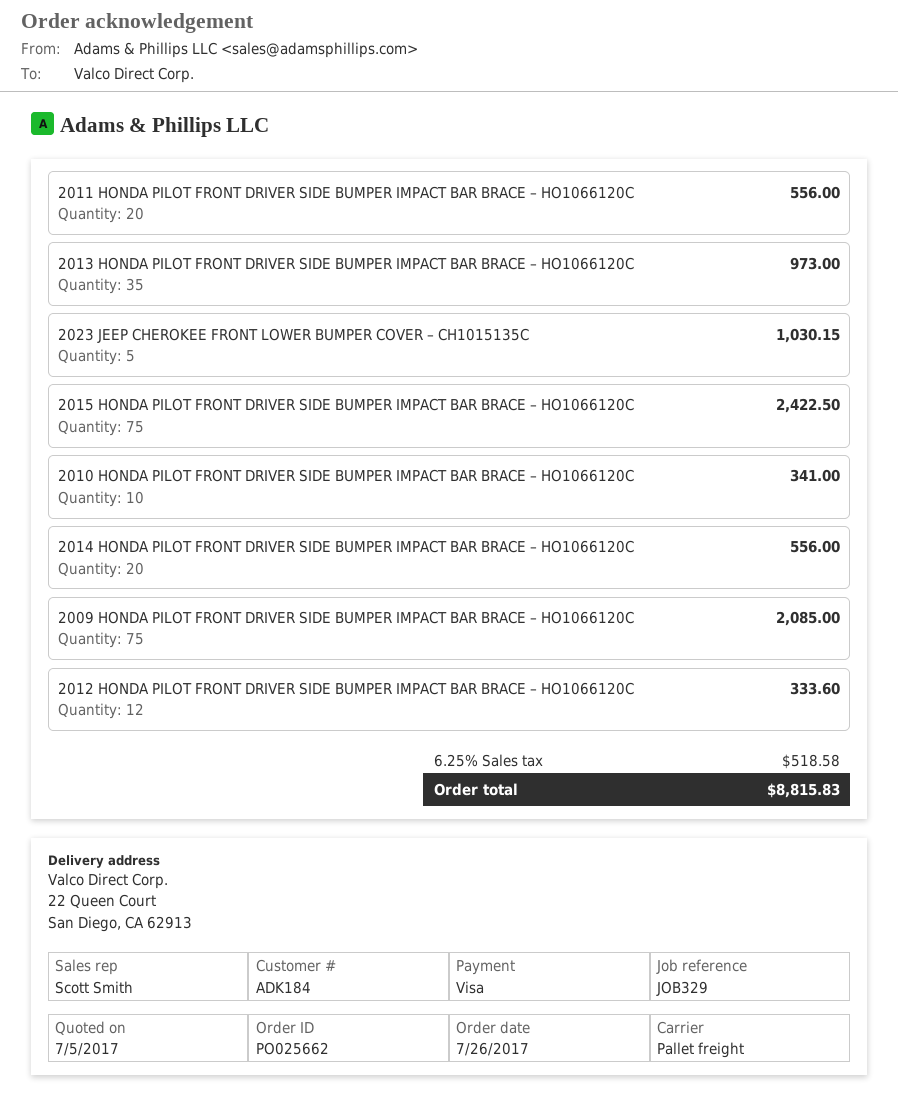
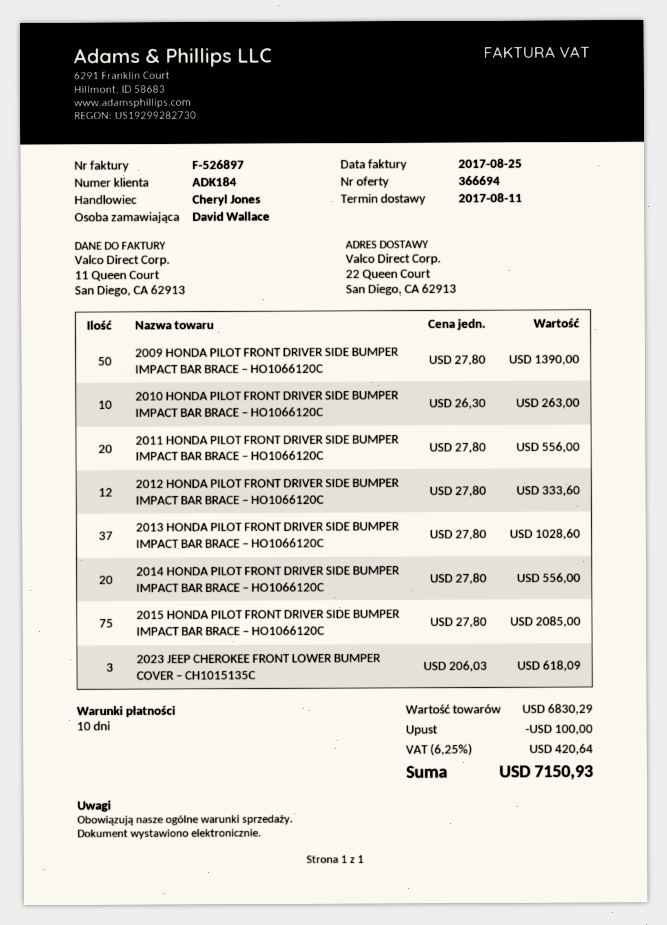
sales rep: Scott Smith -> Cheryl Jones
2013 HONDA PILOT FRONT DRIVER SIDE BUMPER IMPACT BAR BRACE – HO1066120C: 35 for 973.00 -> 37 for 1028.60
2023 JEEP CHEROKEE FRONT LOWER BUMPER COVER – CH1015135C: 5 for 1030.15 -> 3 for 618.09
2015 HONDA PILOT FRONT DRIVER SIDE BUMPER IMPACT BAR BRACE – HO1066120C: 75 for 2422.50 -> 75 for 2085.00
2010 HONDA PILOT FRONT DRIVER SIDE BUMPER IMPACT BAR BRACE – HO1066120C: 10 for 341.00 -> 10 for 263.00
2009 HONDA PILOT FRONT DRIVER SIDE BUMPER IMPACT BAR BRACE – HO1066120C: 75 for 2085.00 -> 50 for 1390.00
discount: none -> 100.00
tax: 6.25% = 518.58 -> 6.25% = 420.64
total: 8815.83 -> 7150.93

